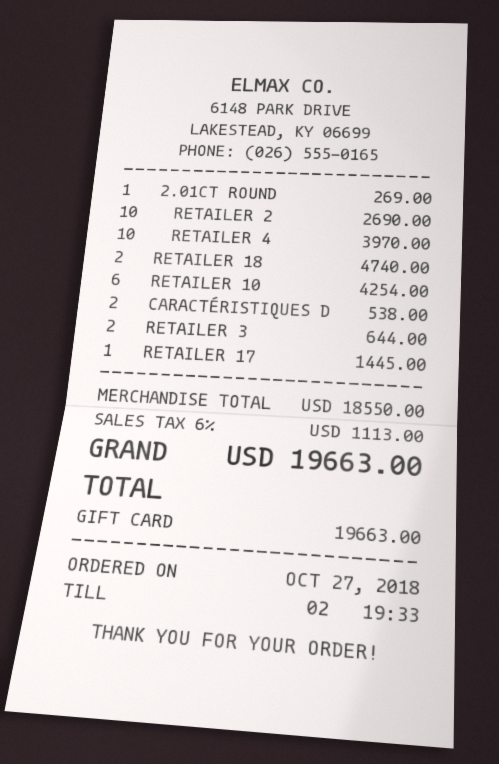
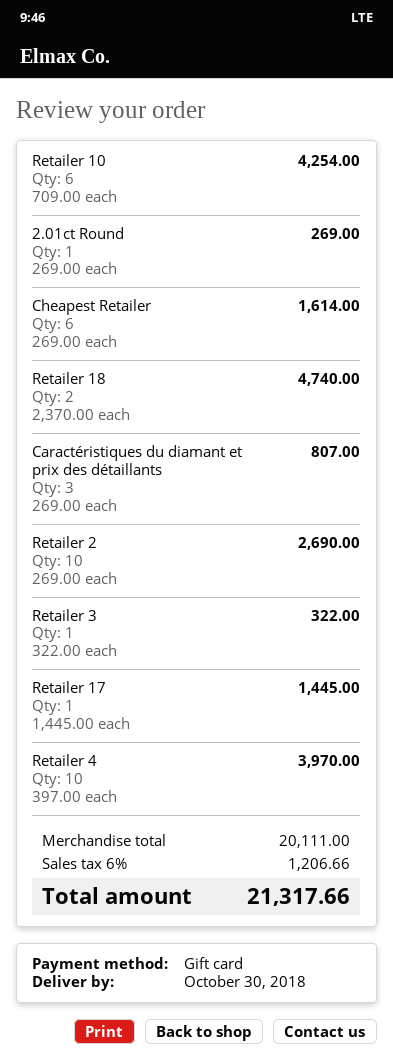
CARACTÉRISTIQUES D: 2 for 538.00 -> 3 for 807.00
RETAILER 3: 2 for 644.00 -> 1 for 322.00
Cheapest Retailer: none -> 6 for 1614.00
subtotal: 18550.00 -> 20111.00
tax: 6% = 1113.00 -> 6% = 1206.66
total: 19663.00 -> 21317.66

